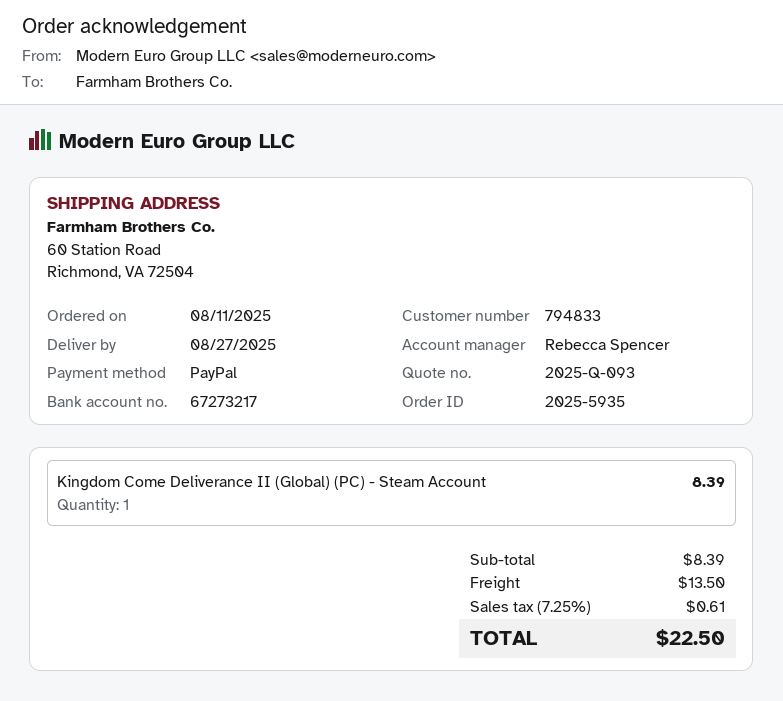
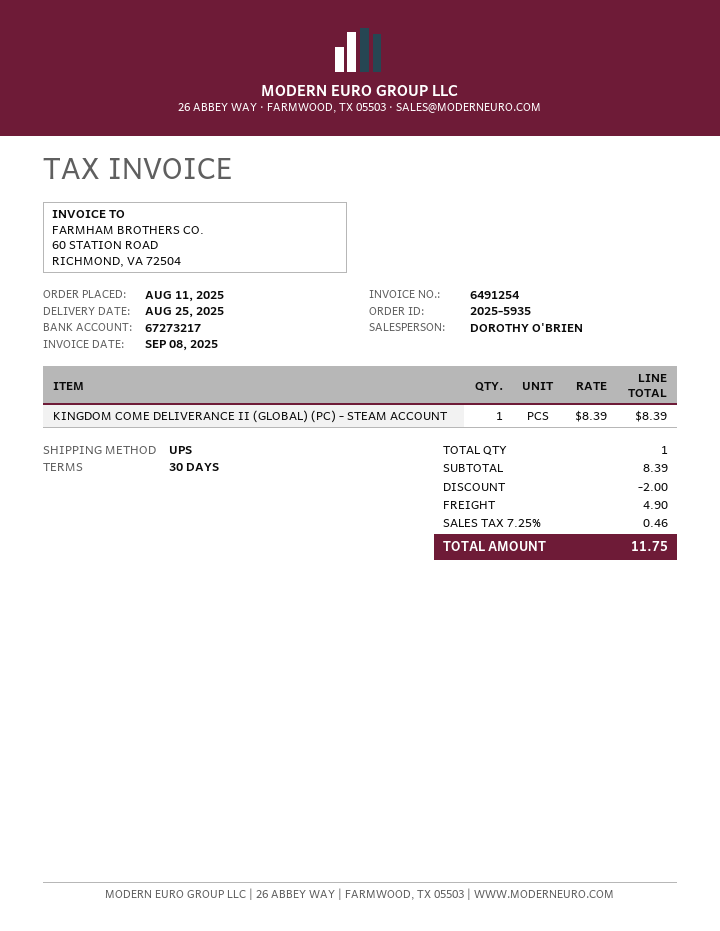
delivery date: 2025-08-27 -> 2025-08-25
sales rep: Rebecca Spencer -> DOROTHY O'BRIEN
discount: none -> 2.00
shipping: 13.50 -> 4.90
tax: 7.25% = 0.61 -> 7.25% = 0.46
total: 22.50 -> 11.75

